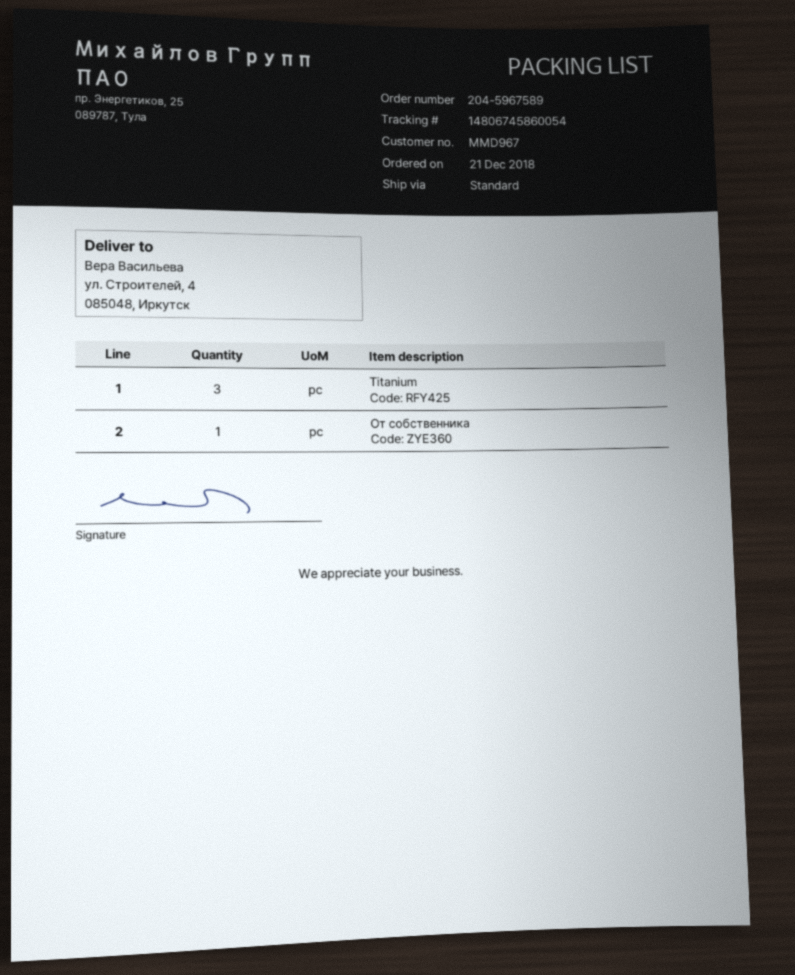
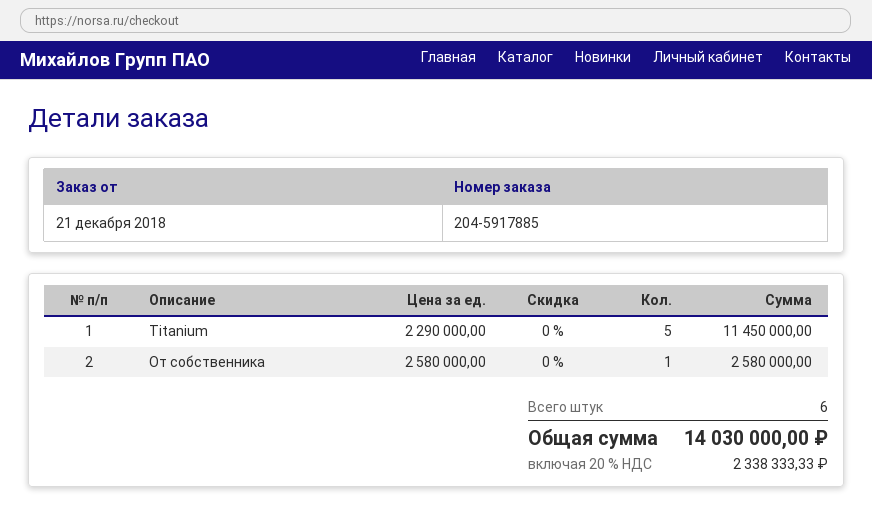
order number: 204-5967589 -> 204-5917885
Titanium: 3 -> 5

